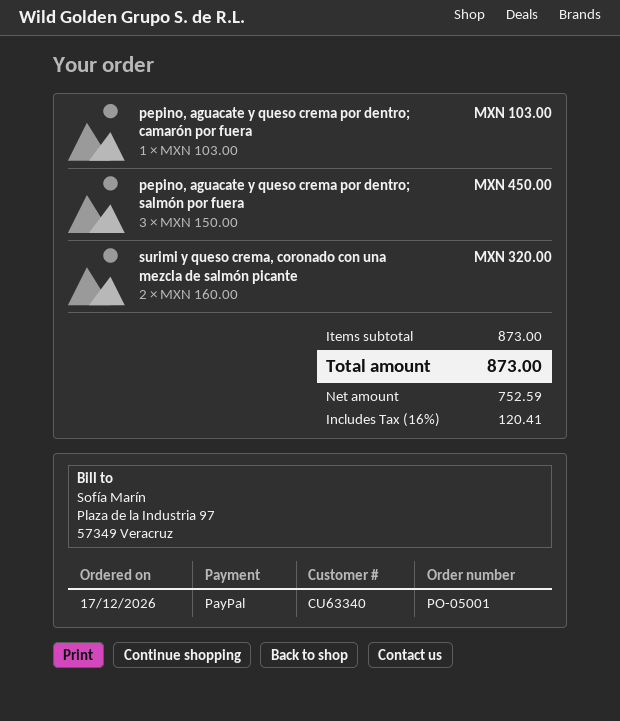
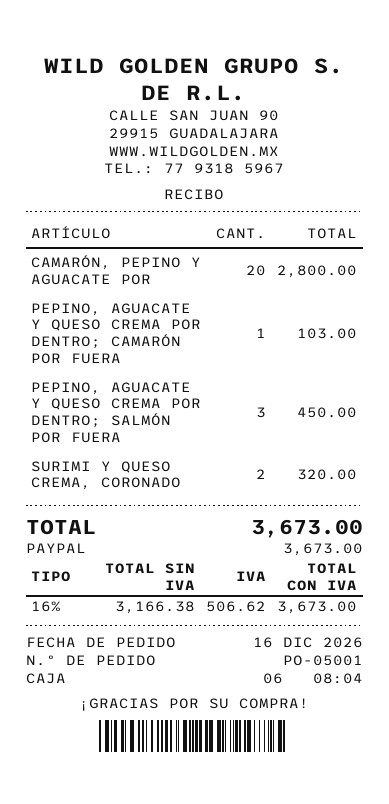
order date: 2026-12-17 -> 2026-12-16
CAMARÓN, PEPINO Y AGUACATE POR: none -> 20 for 2800.00
net: 752.59 -> 3166.38
tax: 16% = 120.41 -> 16% = 506.62
total: 873.00 -> 3673.00

